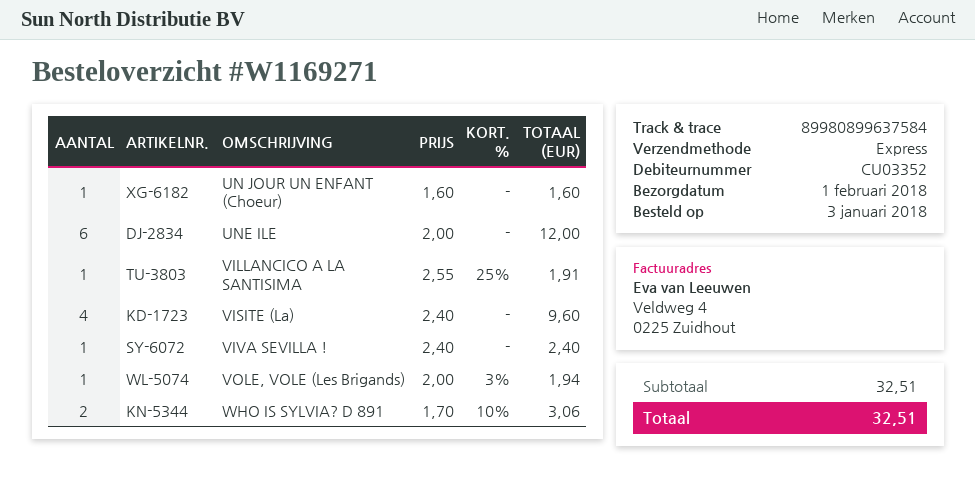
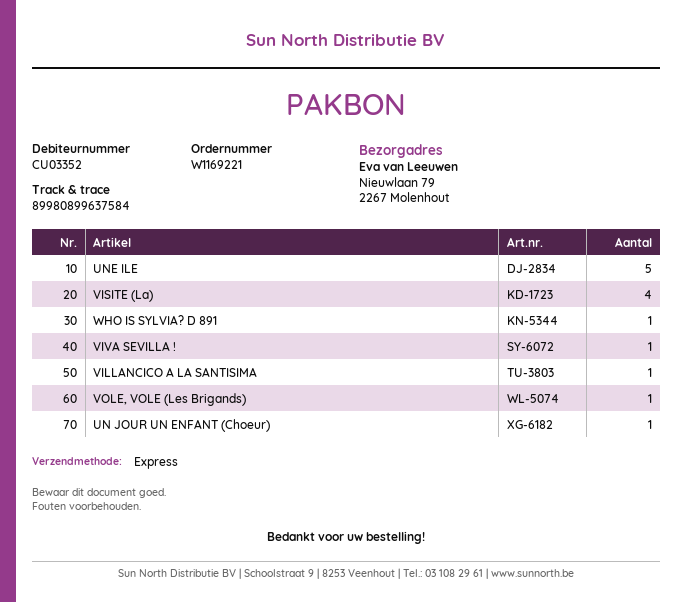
order number: W1169271 -> W1169221
UNE ILE: 6 -> 5
WHO IS SYLVIA? D 891: 2 -> 1

